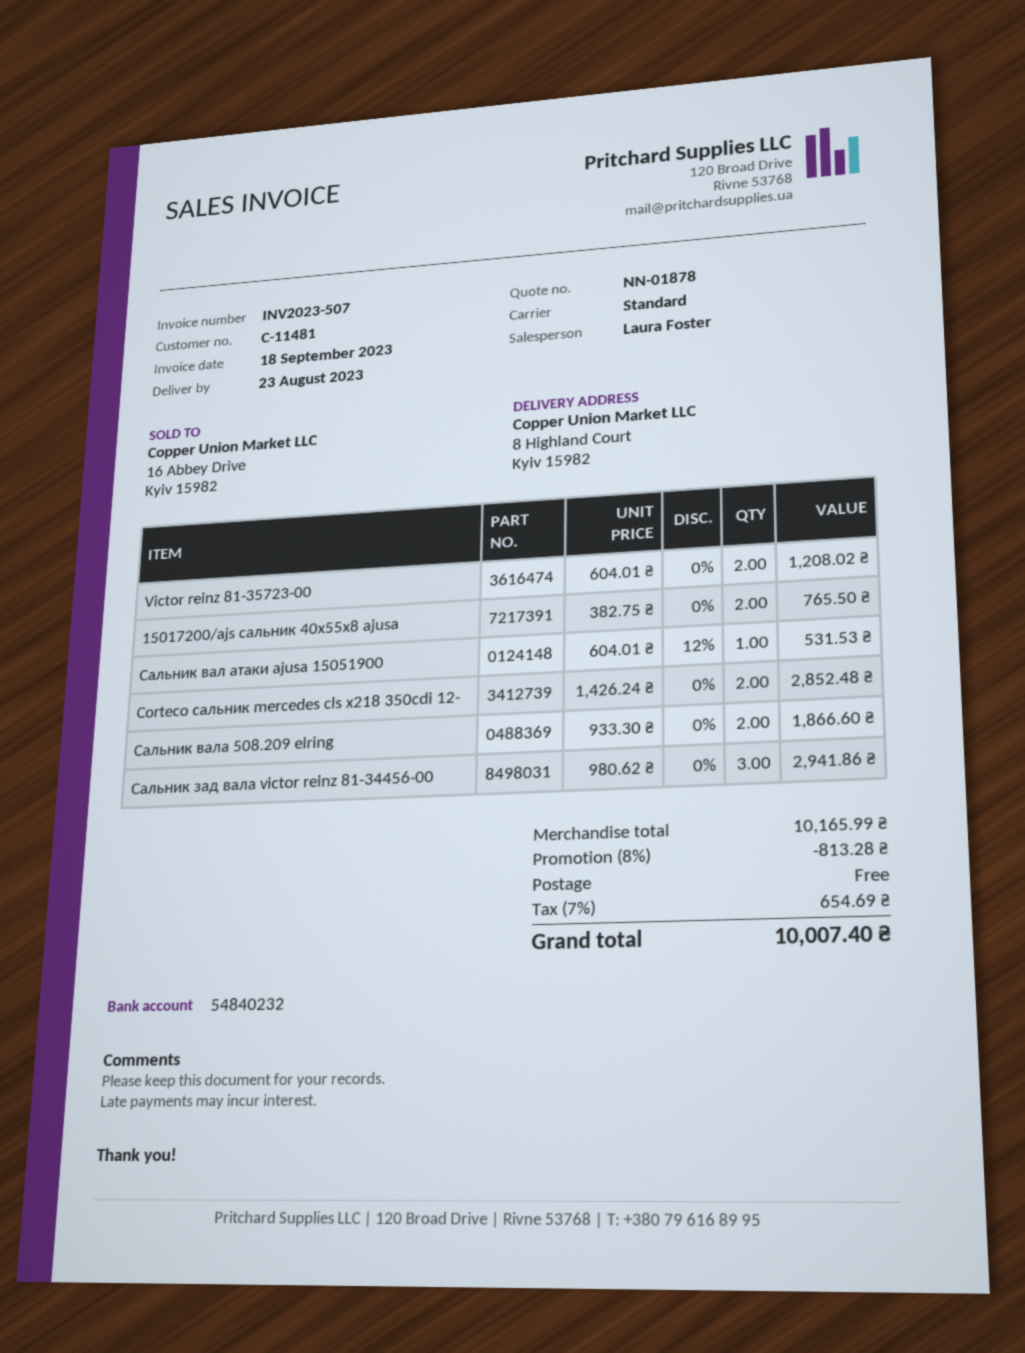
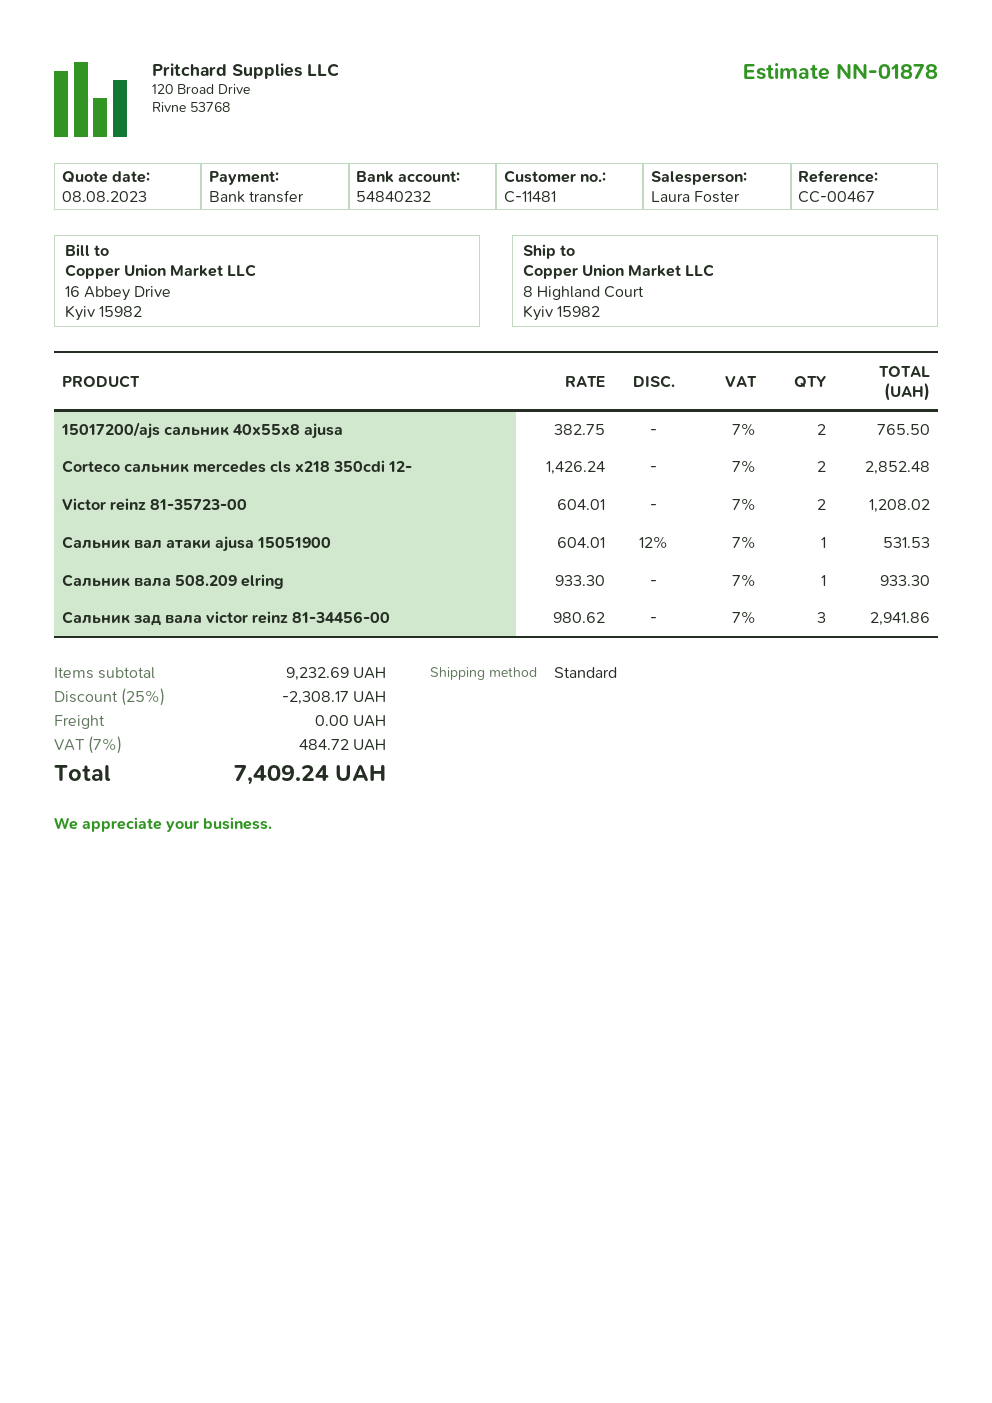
Сальник вала 508.209 elring: 2 x 933.30 = 1866.60 -> 1 x 933.30 = 933.30
subtotal: 10165.99 -> 9232.69
discount: 8% = 813.28 -> 25% = 2308.17
tax: 7% = 654.69 -> 7% = 484.72
total: 10007.40 -> 7409.24

